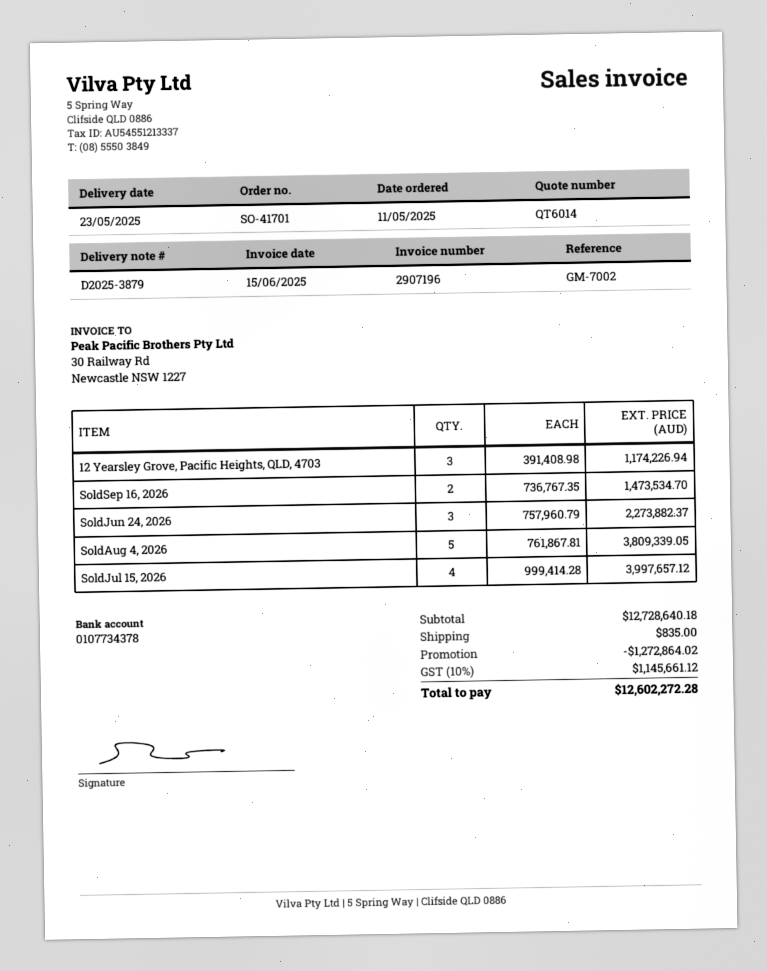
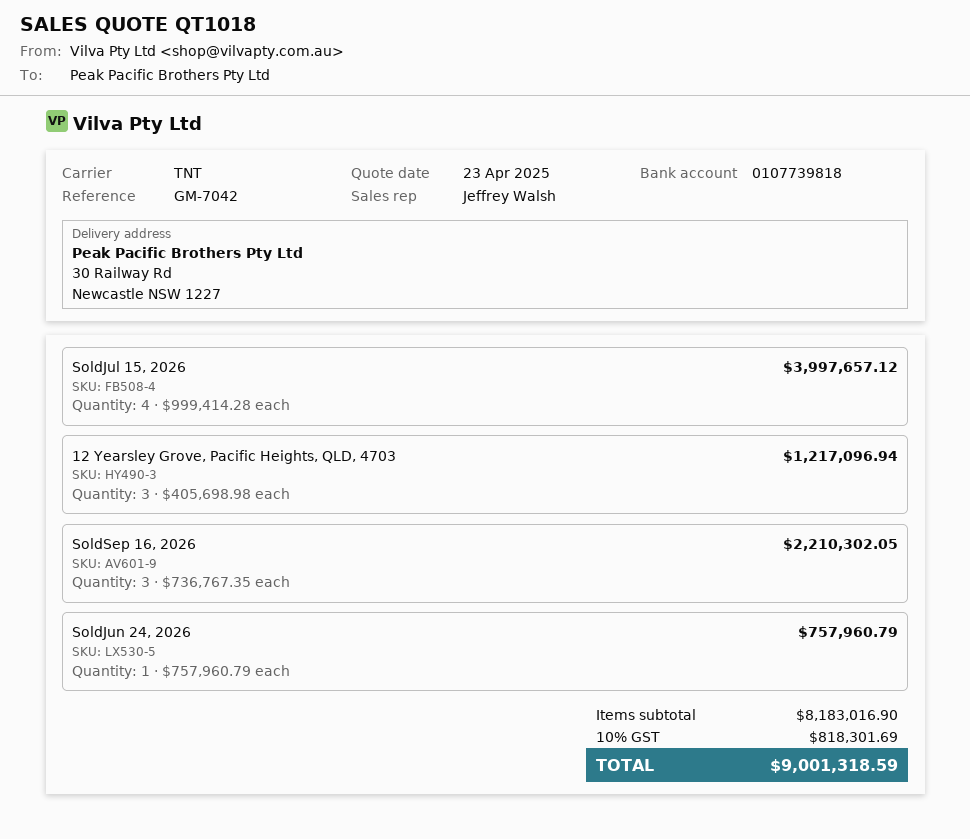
quote number: QT6014 -> QT1018
reference: GM-7002 -> GM-7042
bank account: 0107734378 -> 0107739818
12 Yearsley Grove, Pacific Heights, QLD, 4703: 3 x 391408.98 = 1174226.94 -> 3 x 405698.98 = 1217096.94
SoldSep 16, 2026: 2 x 736767.35 = 1473534.70 -> 3 x 736767.35 = 2210302.05
SoldJun 24, 2026: 3 x 757960.79 = 2273882.37 -> 1 x 757960.79 = 757960.79
SoldAug 4, 2026: 5 x 761867.81 = 3809339.05 -> none
subtotal: 12728640.18 -> 8183016.90
discount: 1272864.02 -> none
shipping: 835.00 -> none
tax: 10% = 1145661.12 -> 10% = 818301.69
total: 12602272.28 -> 9001318.59

